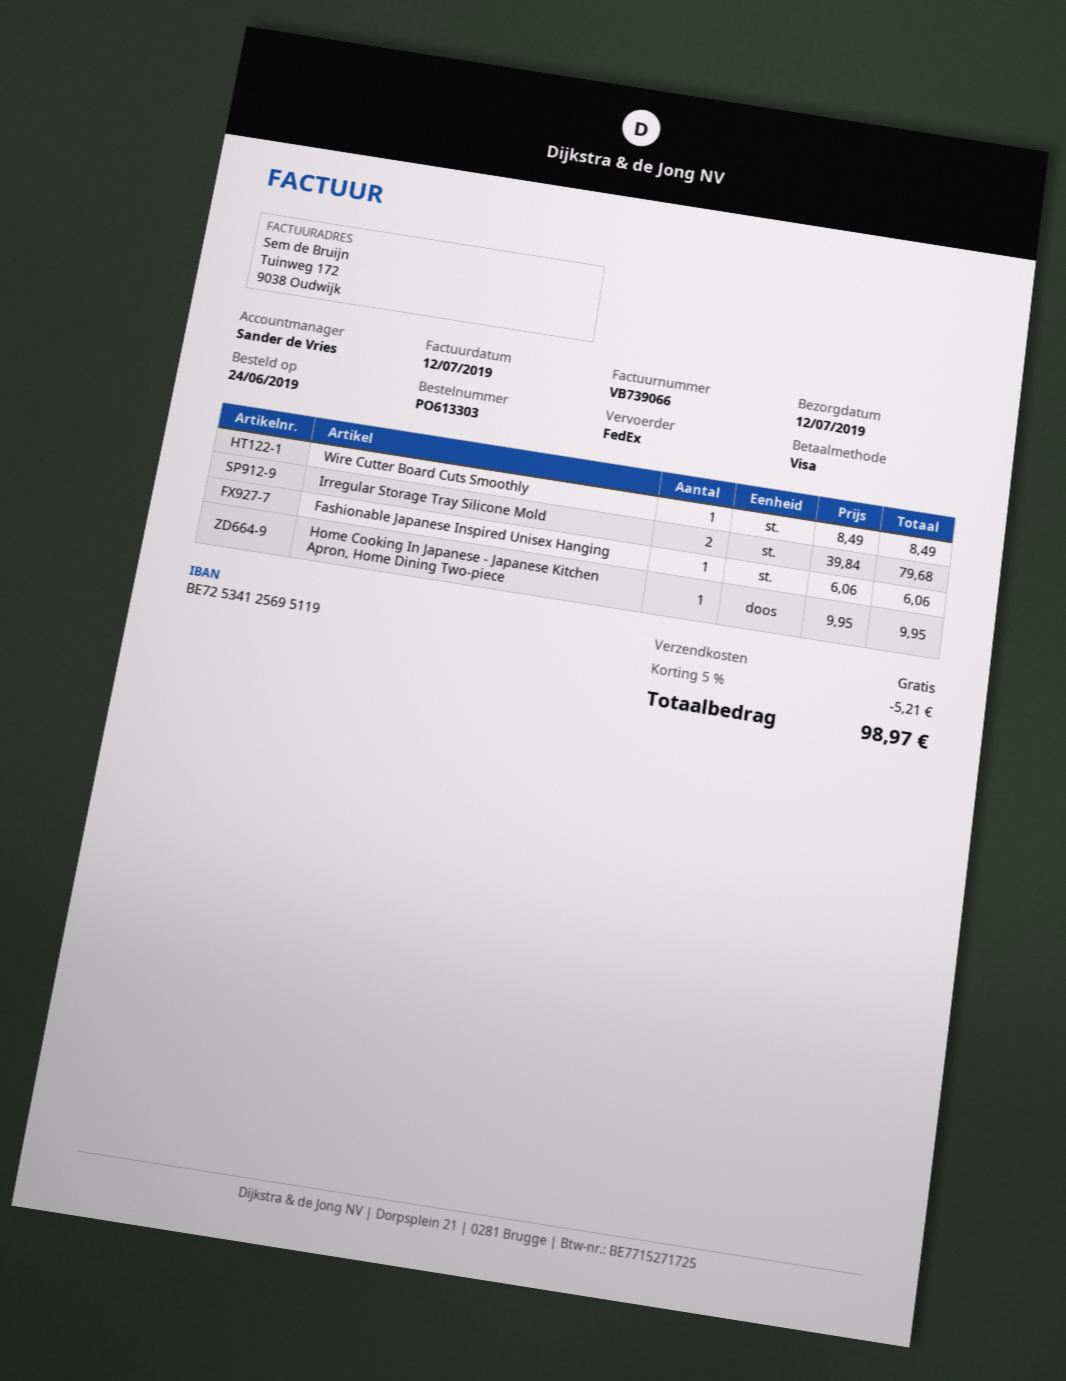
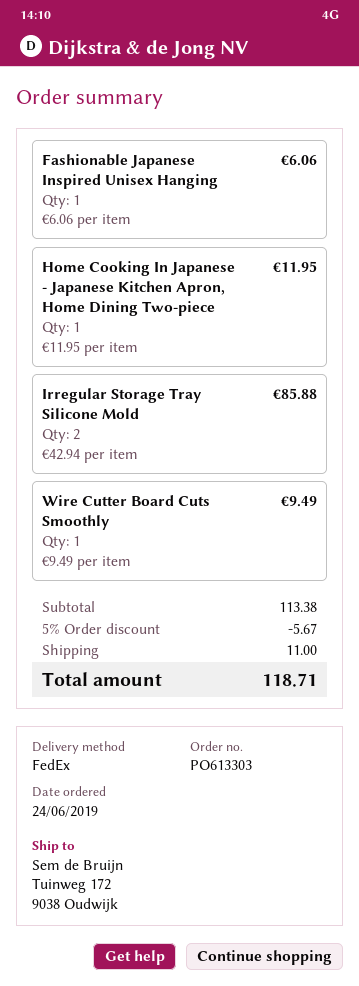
Wire Cutter Board Cuts Smoothly: 1 x 8.49 = 8.49 -> 1 x 9.49 = 9.49
Irregular Storage Tray Silicone Mold: 2 x 39.84 = 79.68 -> 2 x 42.94 = 85.88
Home Cooking In Japanese - Japanese Kitchen Apron, Home Dining Two-piece: 1 x 9.95 = 9.95 -> 1 x 11.95 = 11.95
discount: 5% = 5.21 -> 5% = 5.67
shipping: 0.00 -> 11.00
total: 98.97 -> 118.71

